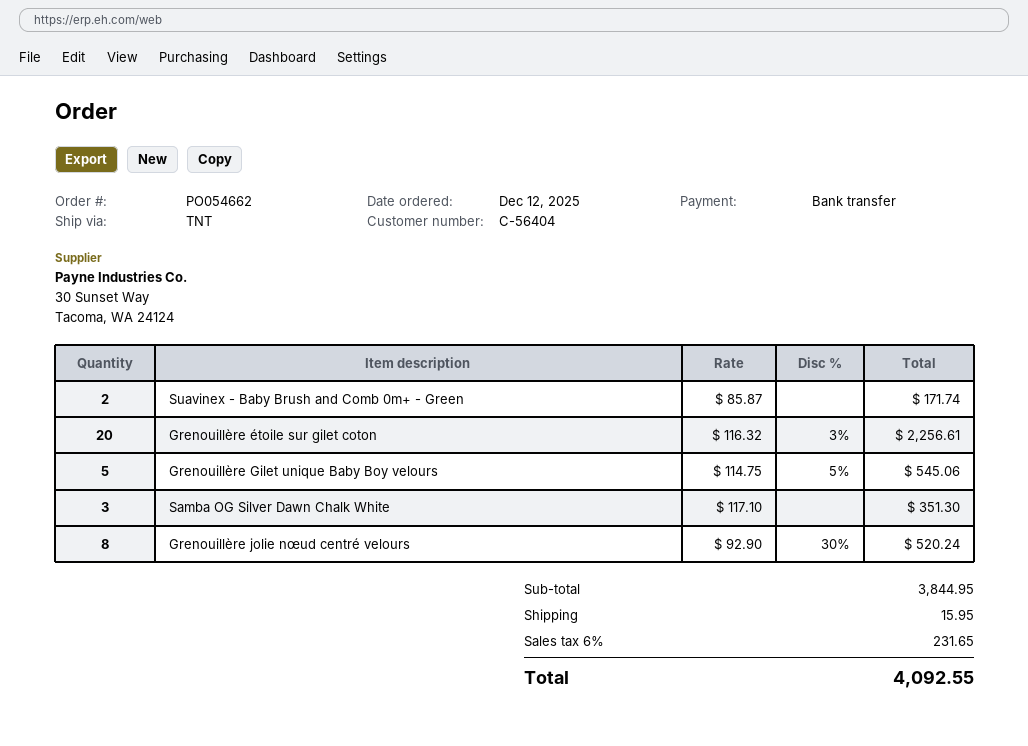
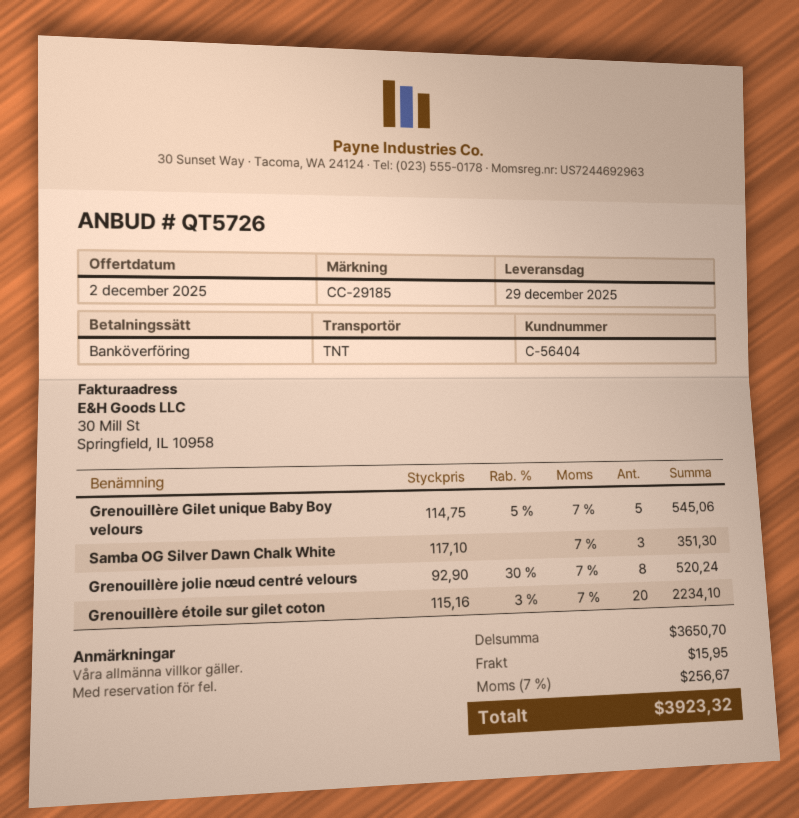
Suavinex - Baby Brush and Comb 0m+ - Green: 2 x 85.87 = 171.74 -> none
Grenouillère étoile sur gilet coton: 20 x 116.32 - 3% = 2256.61 -> 20 x 115.16 - 3% = 2234.10
subtotal: 3844.95 -> 3650.70
tax: 6% = 231.65 -> 7% = 256.67
total: 4092.55 -> 3923.32

